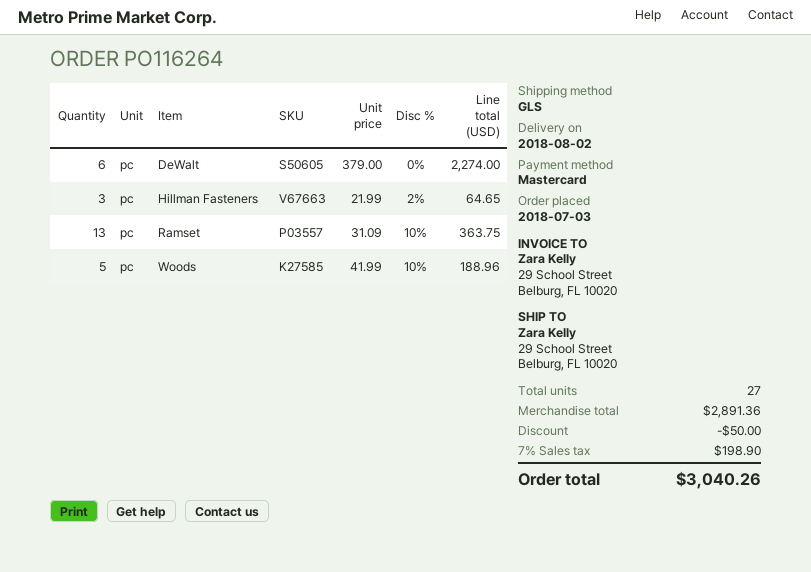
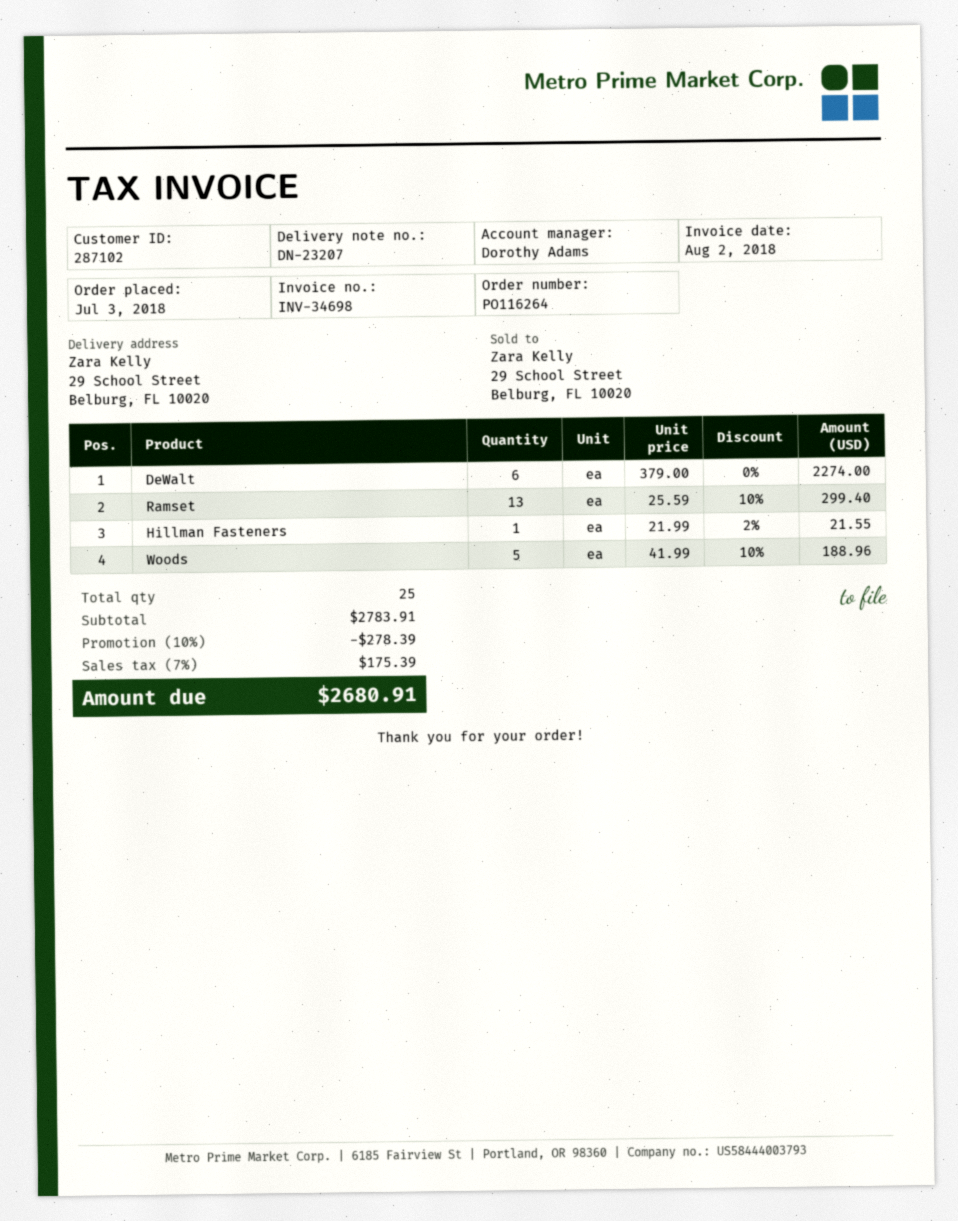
Hillman Fasteners: 3 x 21.99 - 2% = 64.65 -> 1 x 21.99 - 2% = 21.55
Ramset: 13 x 31.09 - 10% = 363.75 -> 13 x 25.59 - 10% = 299.40
total quantity: 27 -> 25
subtotal: 2891.36 -> 2783.91
discount: 50.00 -> 278.39
tax: 7% = 198.90 -> 7% = 175.39
total: 3040.26 -> 2680.91

